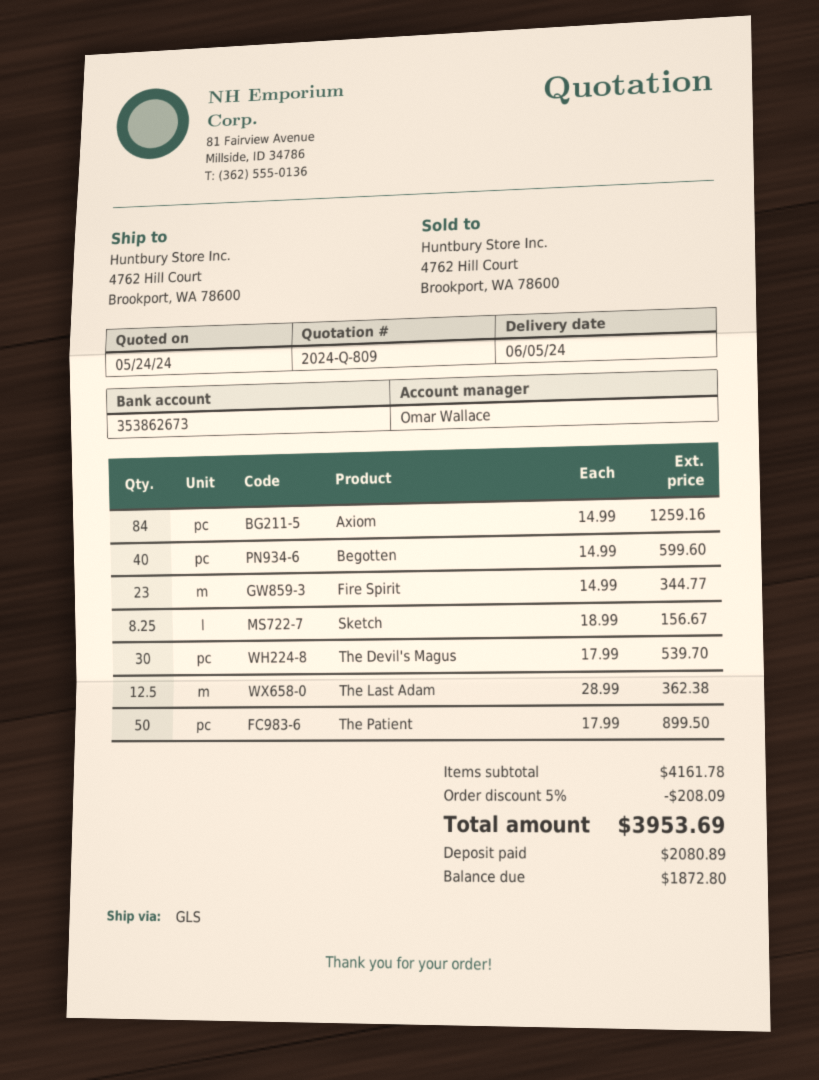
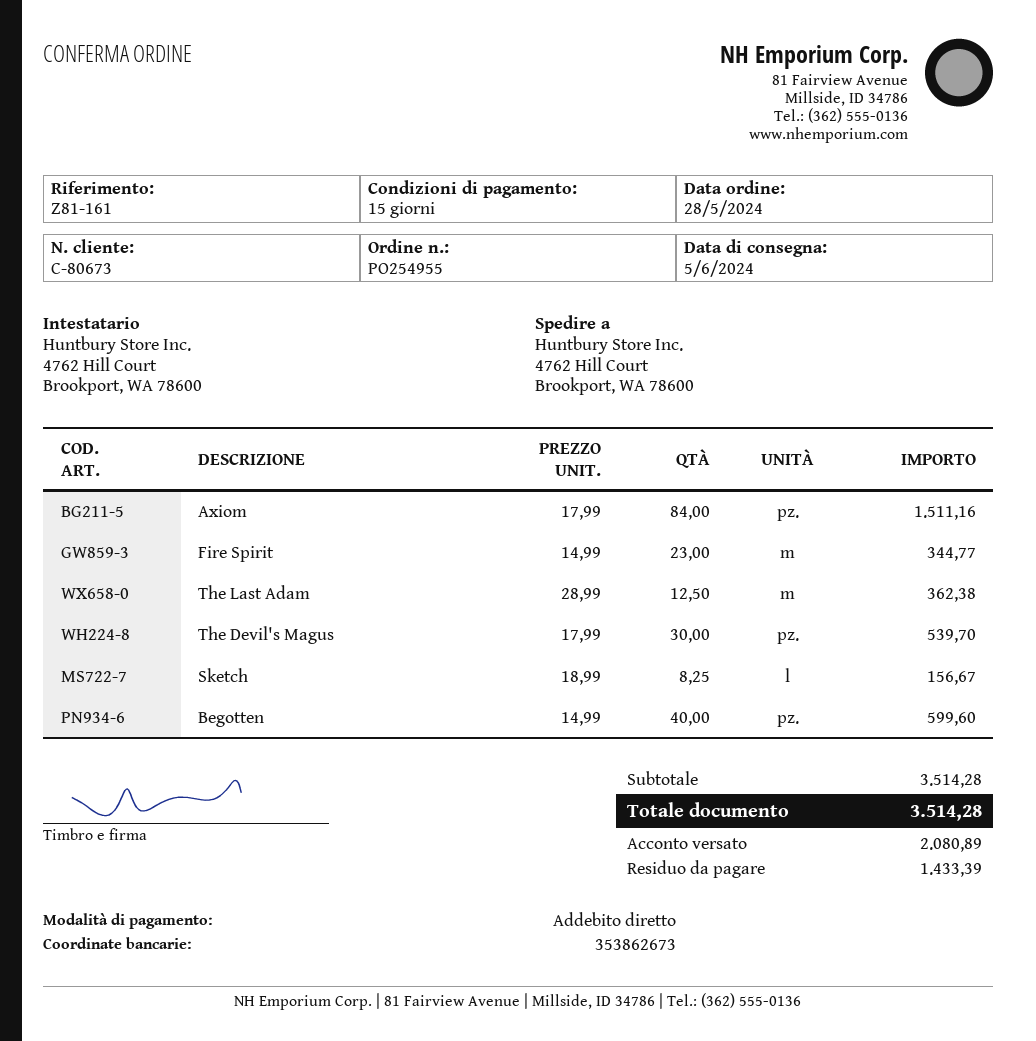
Axiom: 84 x 14.99 = 1259.16 -> 84 x 17.99 = 1511.16
The Patient: 50 x 17.99 = 899.50 -> none
subtotal: 4161.78 -> 3514.28
discount: 5% = 208.09 -> none
total: 3953.69 -> 3514.28
balance: 1872.80 -> 1433.39

